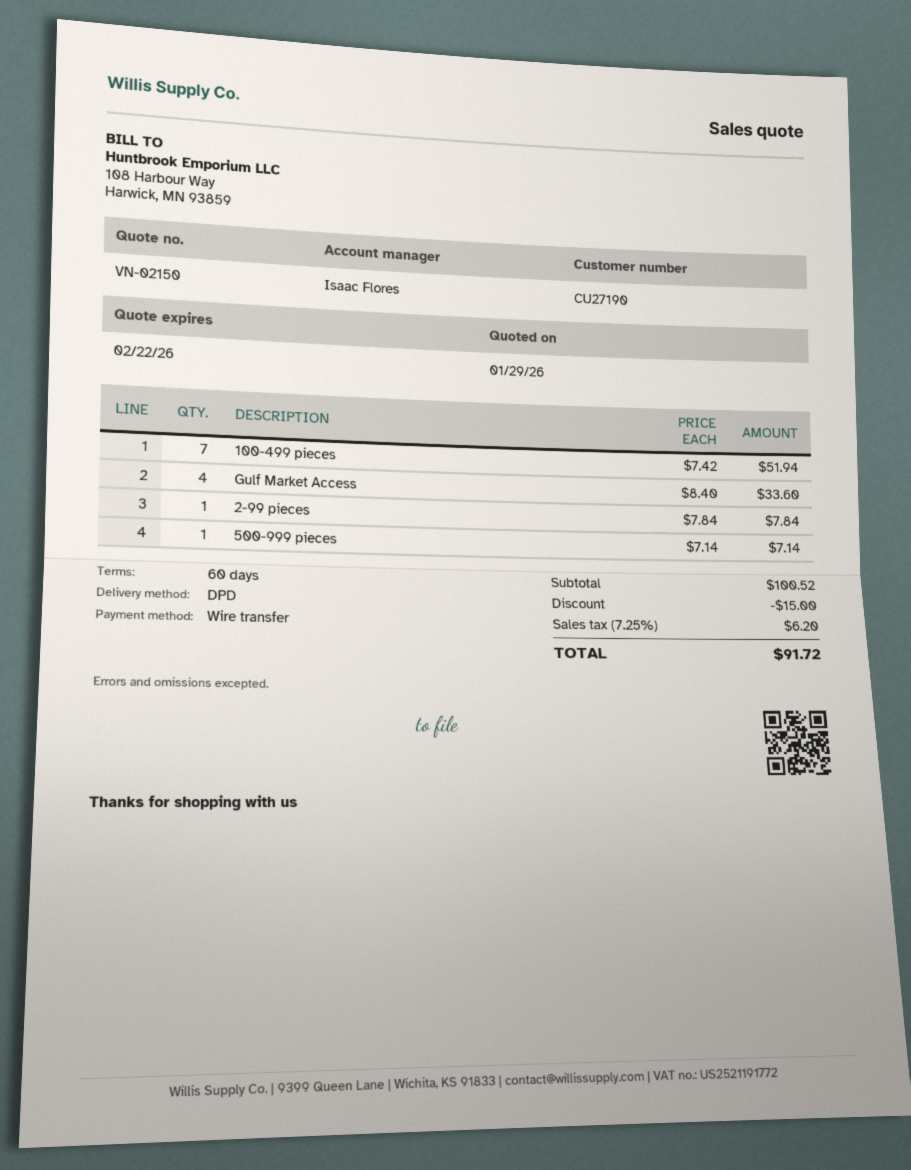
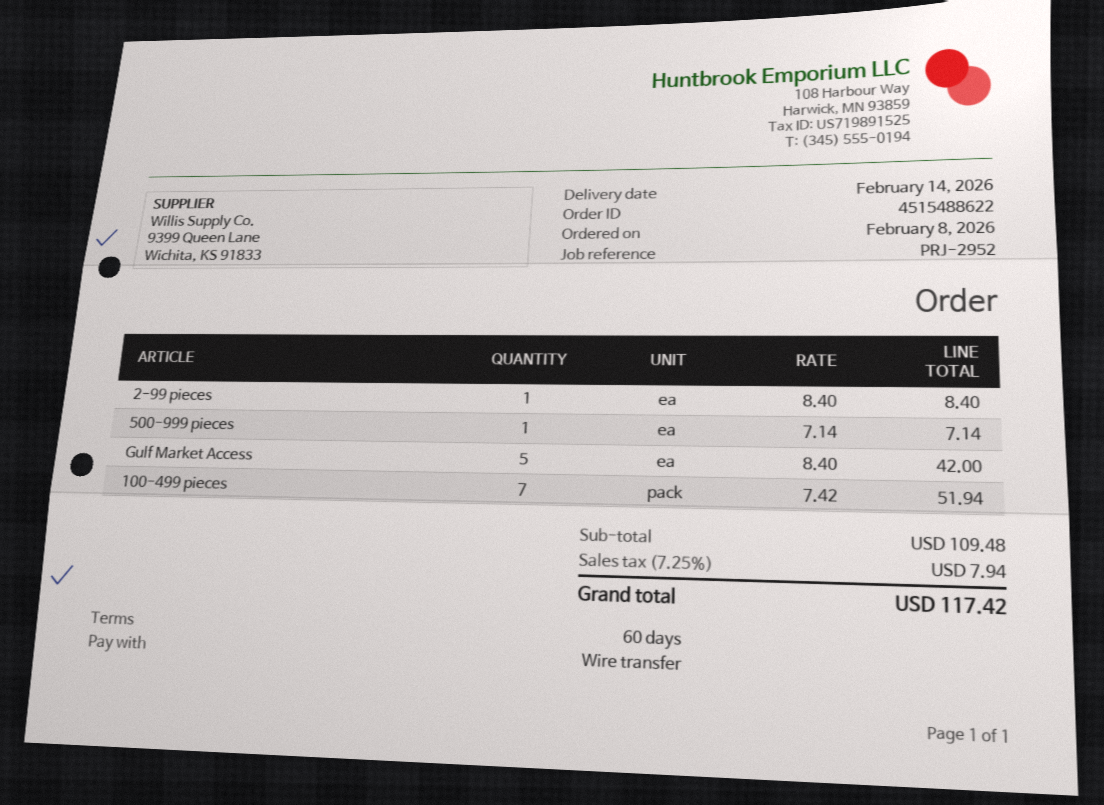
Gulf Market Access: 4 x 8.40 = 33.60 -> 5 x 8.40 = 42.00
2-99 pieces: 1 x 7.84 = 7.84 -> 1 x 8.40 = 8.40
subtotal: 100.52 -> 109.48
discount: 15.00 -> none
tax: 7.25% = 6.20 -> 7.25% = 7.94
total: 91.72 -> 117.42

